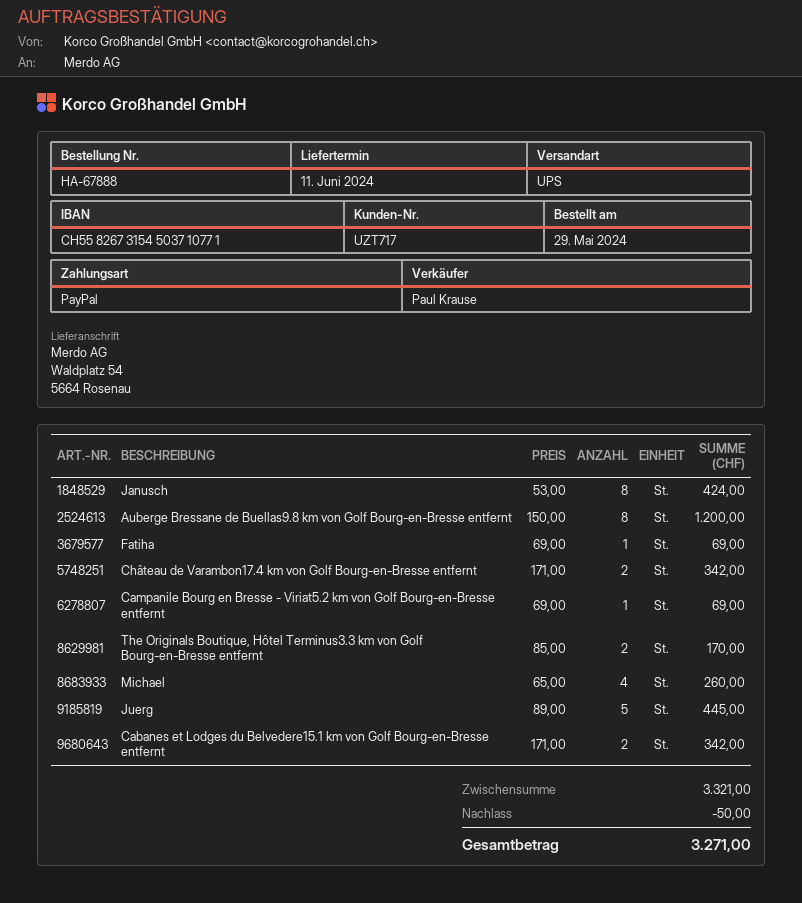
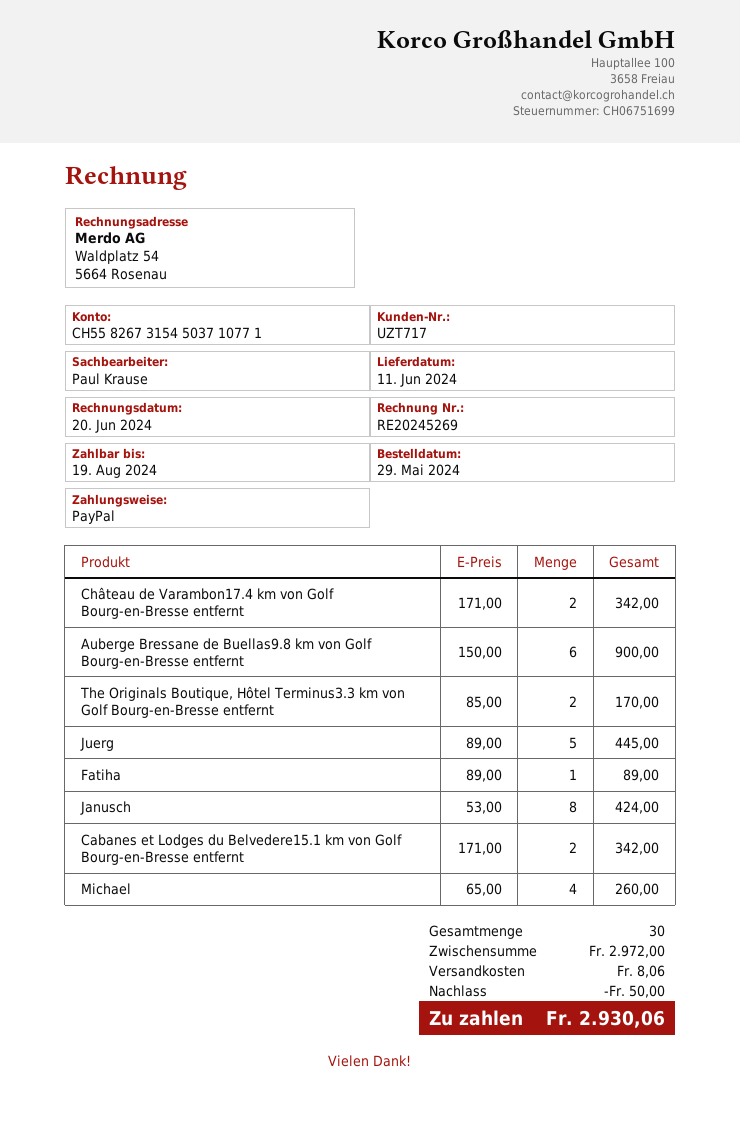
Auberge Bressane de Buellas9.8 km von Golf Bourg-en-Bresse entfernt: 8 x 150.00 = 1200.00 -> 6 x 150.00 = 900.00
Fatiha: 1 x 69.00 = 69.00 -> 1 x 89.00 = 89.00
Campanile Bourg en Bresse - Viriat5.2 km von Golf Bourg-en-Bresse entfernt: 1 x 69.00 = 69.00 -> none
subtotal: 3321.00 -> 2972.00
shipping: none -> 8.06
total: 3271.00 -> 2930.06

